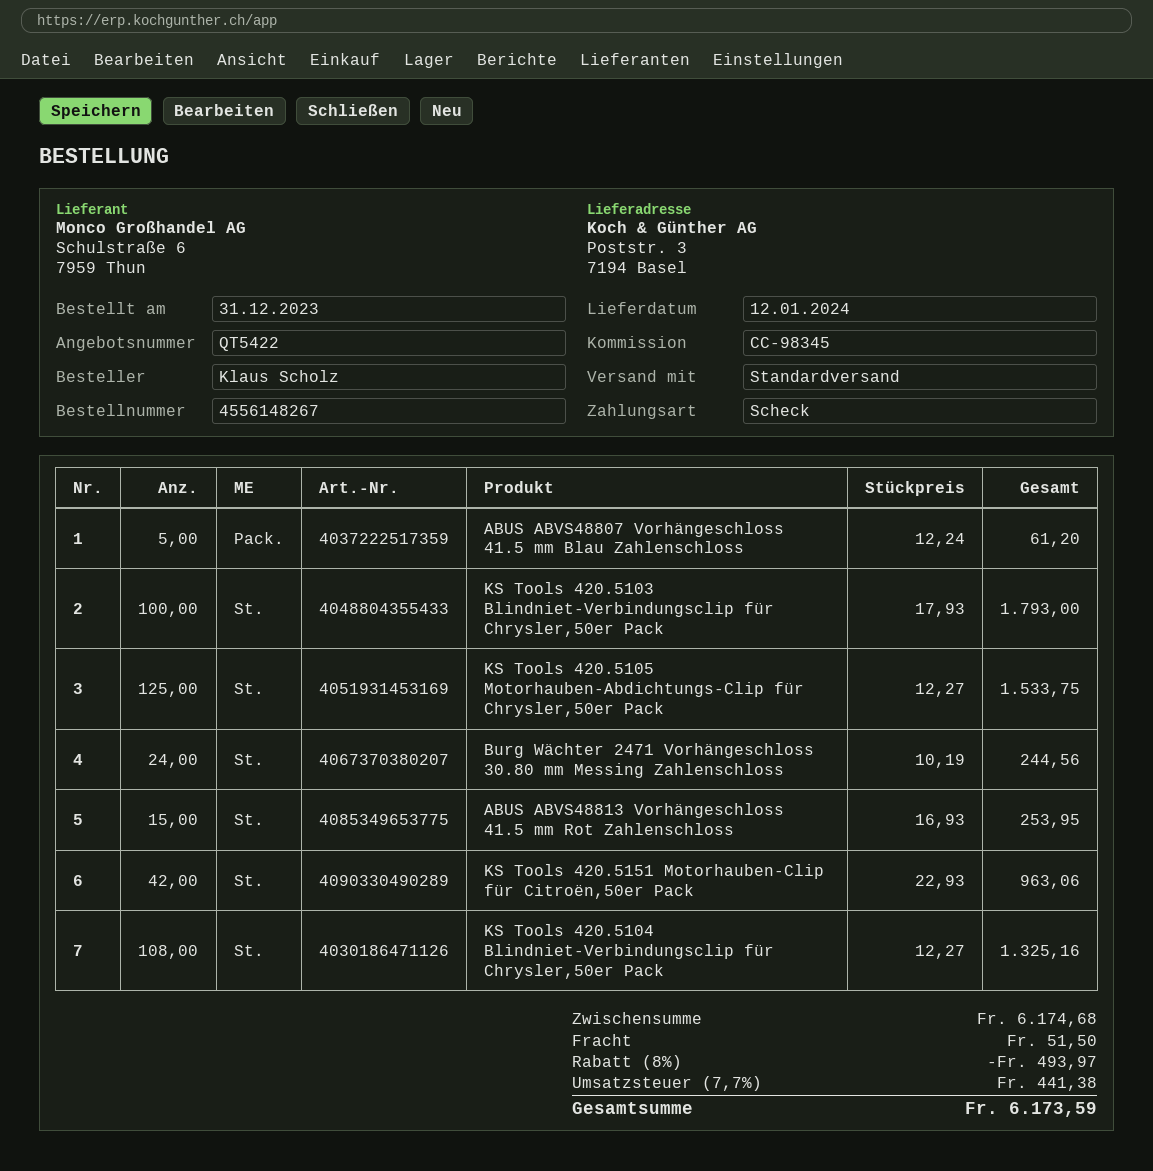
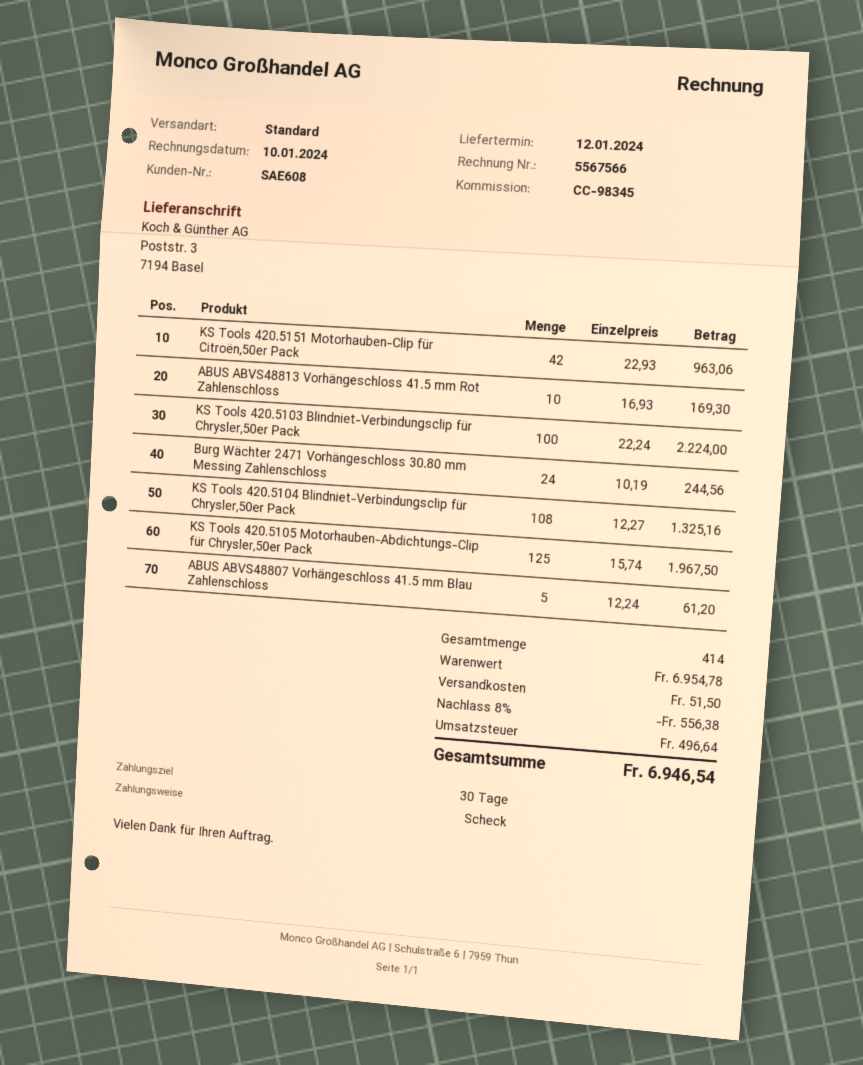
KS Tools 420.5103 Blindniet-Verbindungsclip für Chrysler,50er Pack: 100 x 17.93 = 1793.00 -> 100 x 22.24 = 2224.00
KS Tools 420.5105 Motorhauben-Abdichtungs-Clip für Chrysler,50er Pack: 125 x 12.27 = 1533.75 -> 125 x 15.74 = 1967.50
ABUS ABVS48813 Vorhängeschloss 41.5 mm Rot Zahlenschloss: 15 x 16.93 = 253.95 -> 10 x 16.93 = 169.30
subtotal: 6174.68 -> 6954.78
discount: 8% = 493.97 -> 8% = 556.38
tax: 441.38 -> 496.64
total: 6173.59 -> 6946.54

